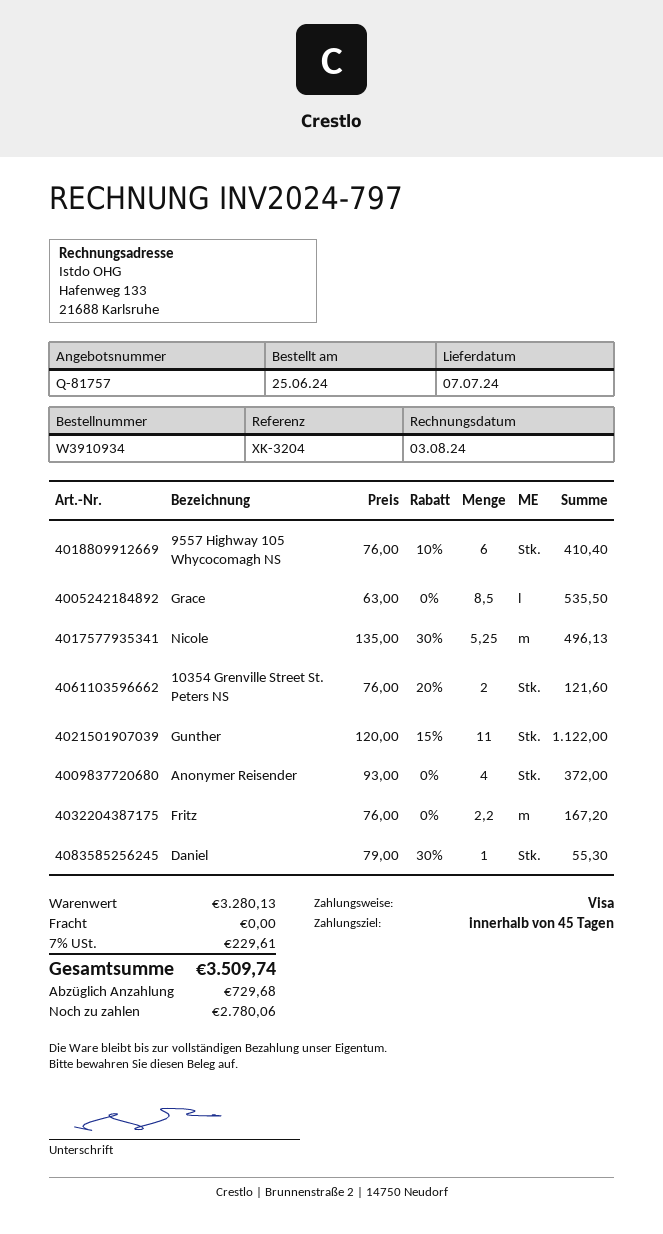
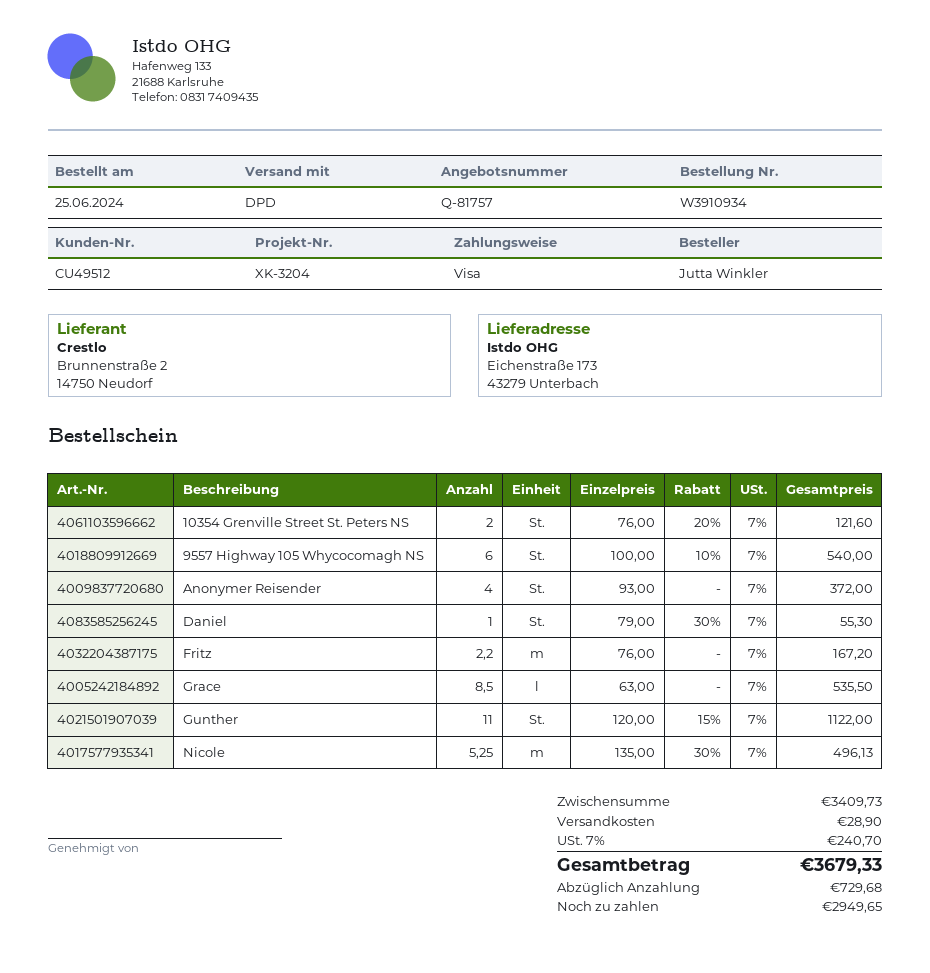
9557 Highway 105 Whycocomagh NS: 6 x 76.00 - 10% = 410.40 -> 6 x 100.00 - 10% = 540.00
subtotal: 3280.13 -> 3409.73
shipping: 0.00 -> 28.90
tax: 7% = 229.61 -> 7% = 240.70
total: 3509.74 -> 3679.33
balance: 2780.06 -> 2949.65

